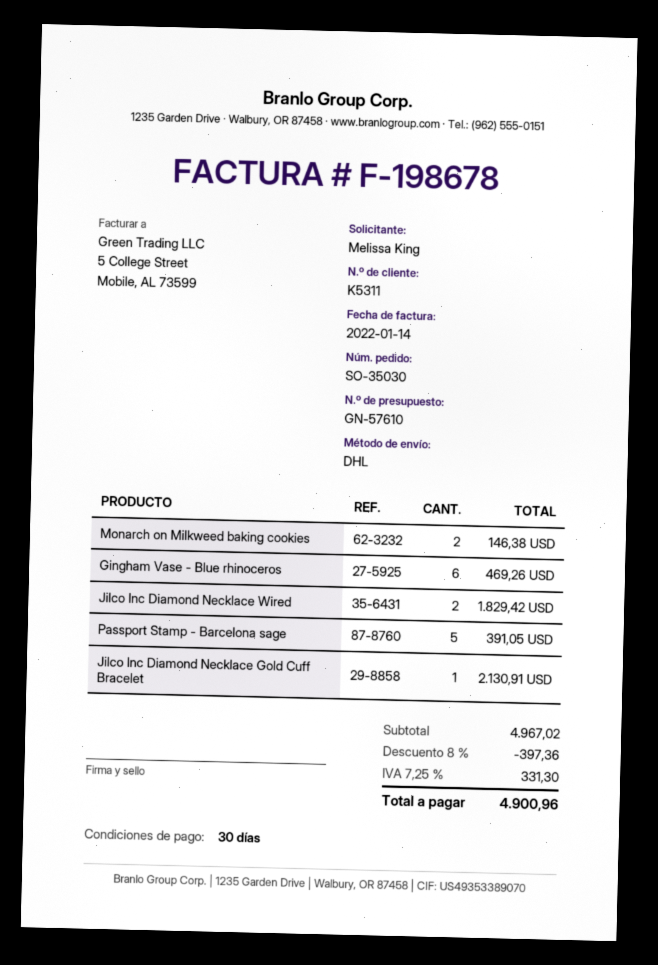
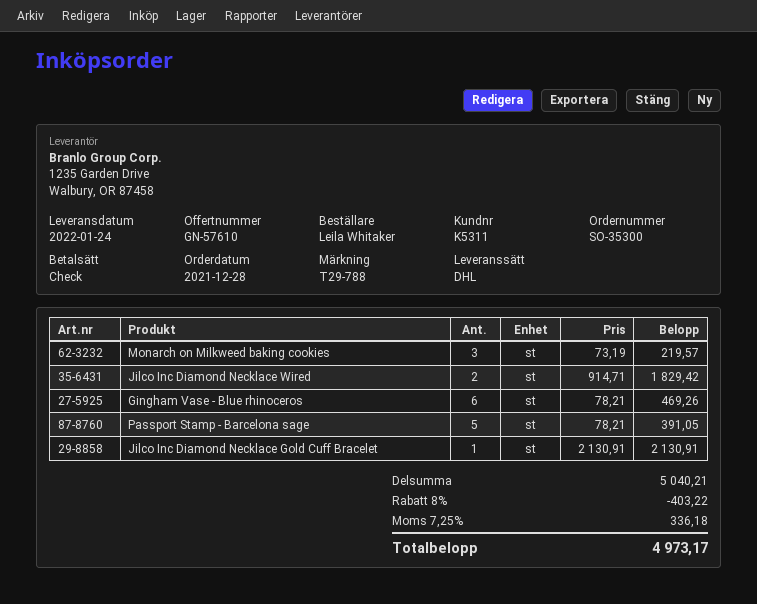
order number: SO-35030 -> SO-35300
ordered by: Melissa King -> Leila Whitaker
Monarch on Milkweed baking cookies: 2 for 146.38 -> 3 for 219.57
subtotal: 4967.02 -> 5040.21
discount: 8% = 397.36 -> 8% = 403.22
tax: 7.25% = 331.30 -> 7.25% = 336.18
total: 4900.96 -> 4973.17

